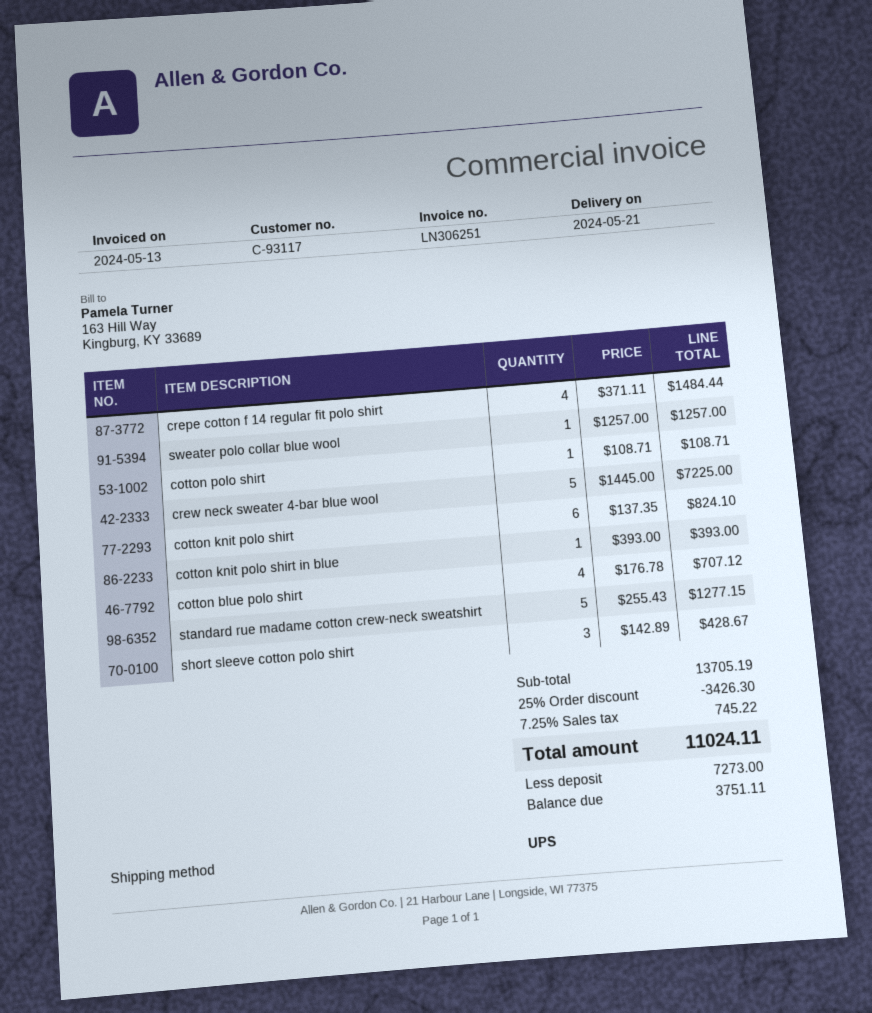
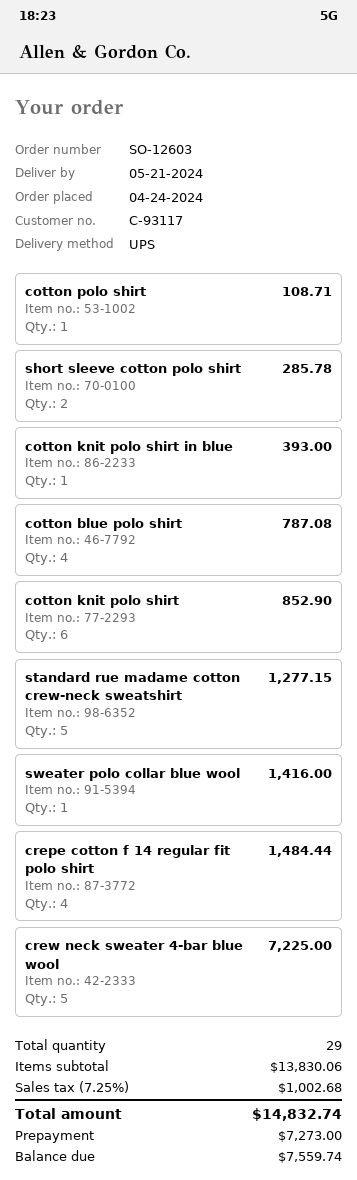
sweater polo collar blue wool: 1 for 1257.00 -> 1 for 1416.00
cotton knit polo shirt: 6 for 824.10 -> 6 for 852.90
cotton blue polo shirt: 4 for 707.12 -> 4 for 787.08
short sleeve cotton polo shirt: 3 for 428.67 -> 2 for 285.78
subtotal: 13705.19 -> 13830.06
discount: 25% = 3426.30 -> none
tax: 7.25% = 745.22 -> 7.25% = 1002.68
total: 11024.11 -> 14832.74
balance: 3751.11 -> 7559.74

